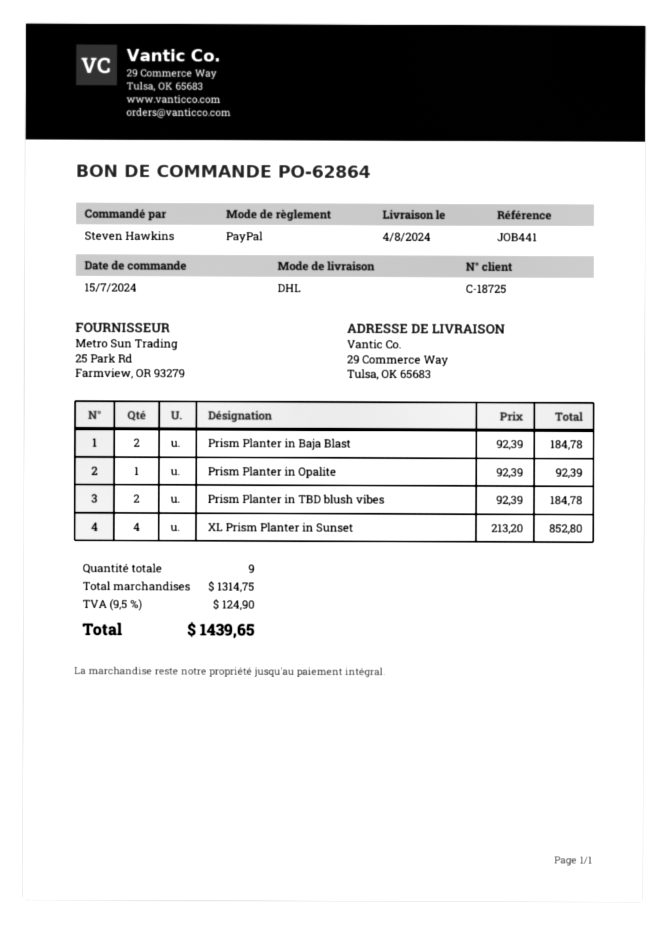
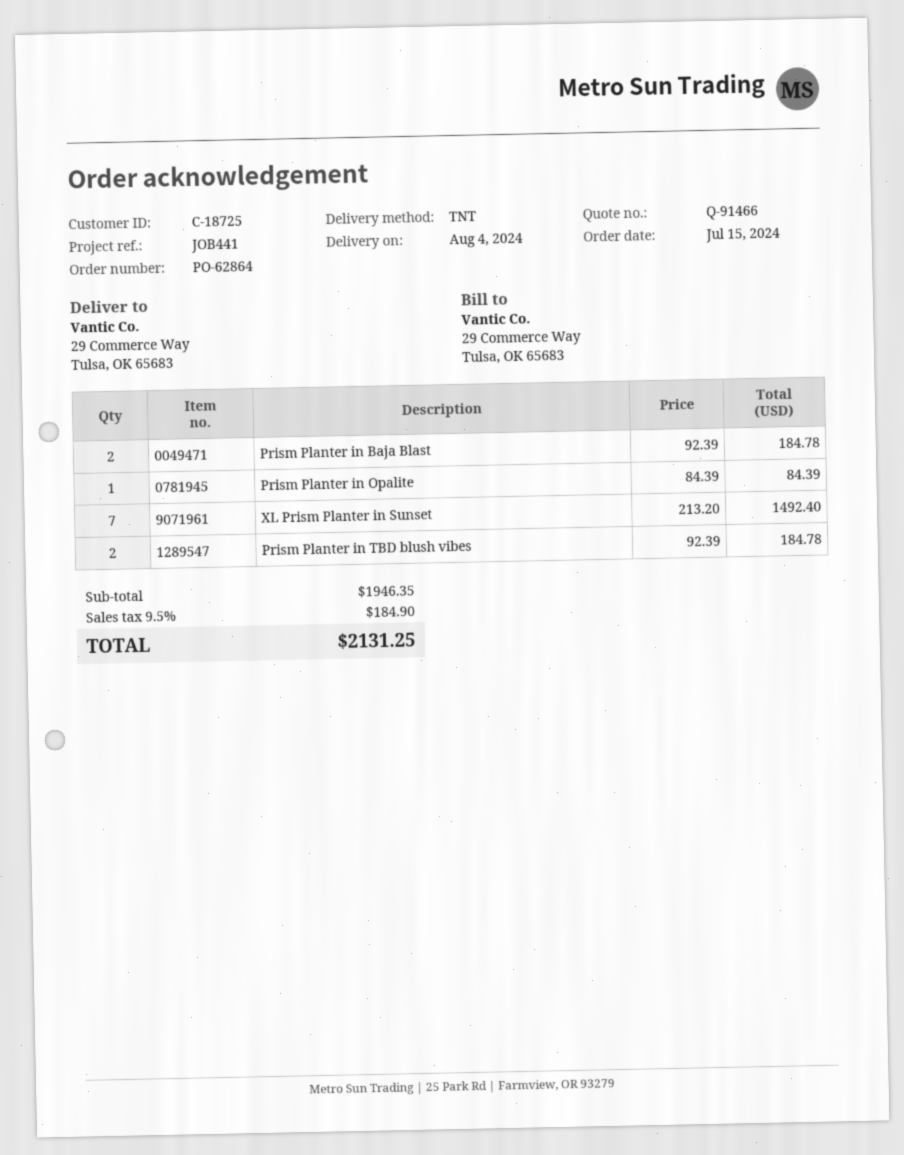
shipping method: DHL -> TNT
Prism Planter in Opalite: 1 x 92.39 = 92.39 -> 1 x 84.39 = 84.39
XL Prism Planter in Sunset: 4 x 213.20 = 852.80 -> 7 x 213.20 = 1492.40
subtotal: 1314.75 -> 1946.35
tax: 9.5% = 124.90 -> 9.5% = 184.90
total: 1439.65 -> 2131.25

